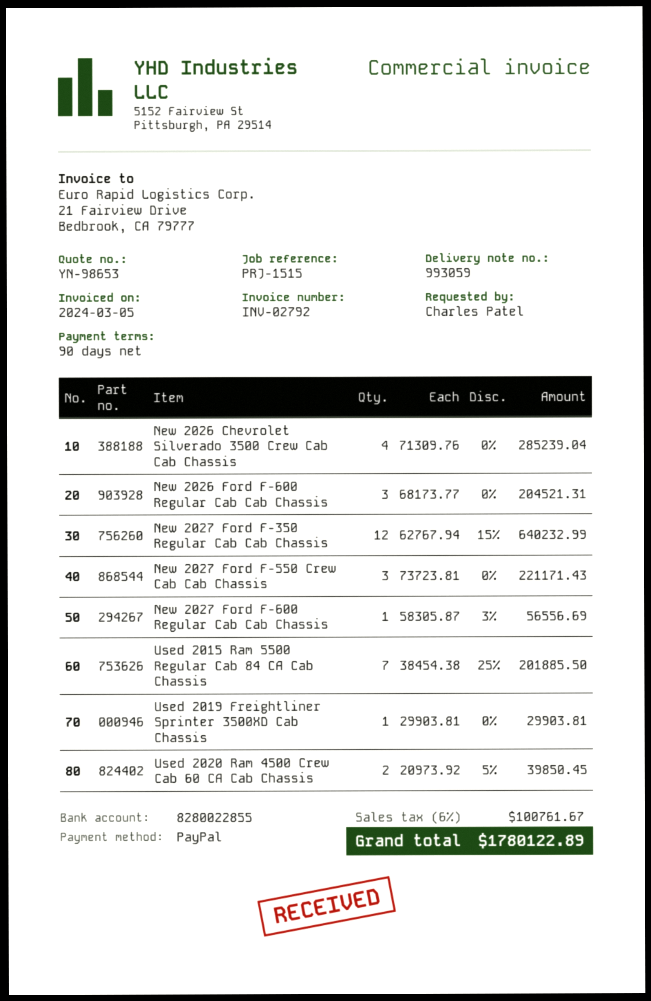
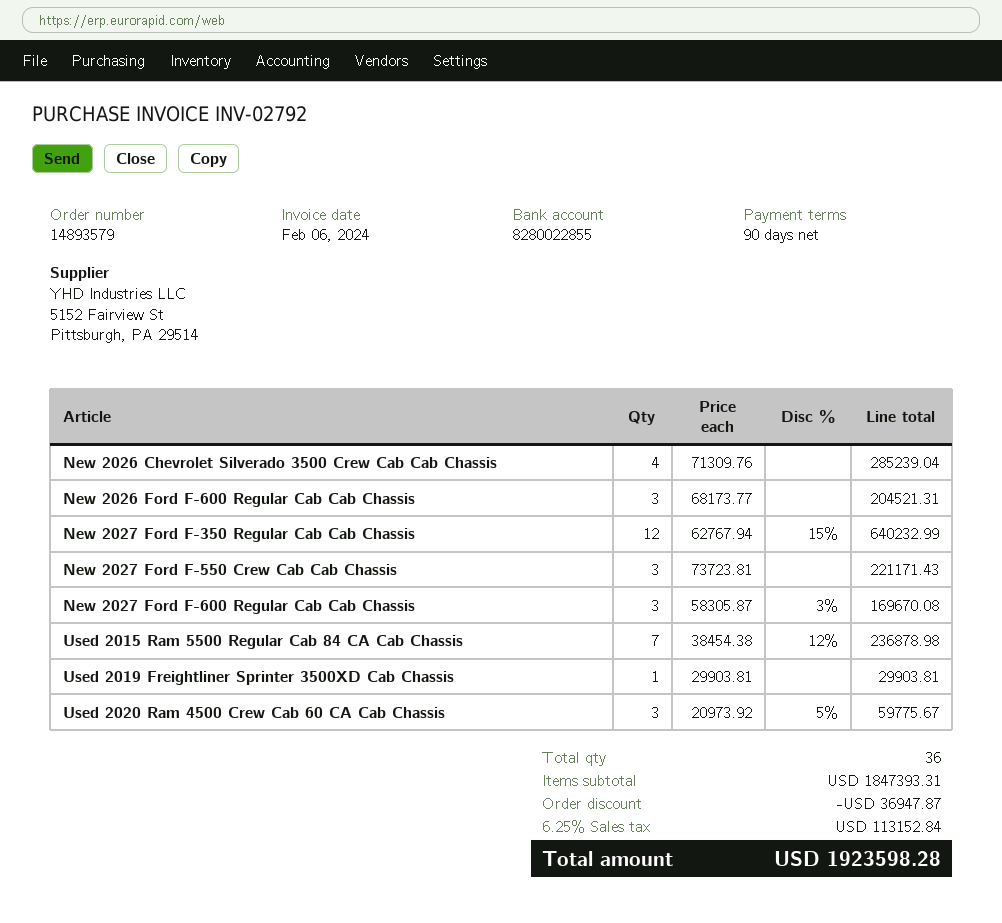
invoice date: 2024-03-05 -> 2024-02-06
New 2027 Ford F-600 Regular Cab Cab Chassis: 1 x 58305.87 - 3% = 56556.69 -> 3 x 58305.87 - 3% = 169670.08
Used 2015 Ram 5500 Regular Cab 84 CA Cab Chassis: 7 x 38454.38 - 25% = 201885.50 -> 7 x 38454.38 - 12% = 236878.98
Used 2020 Ram 4500 Crew Cab 60 CA Cab Chassis: 2 x 20973.92 - 5% = 39850.45 -> 3 x 20973.92 - 5% = 59775.67
discount: none -> 36947.87
tax: 6% = 100761.67 -> 6.25% = 113152.84
total: 1780122.89 -> 1923598.28

